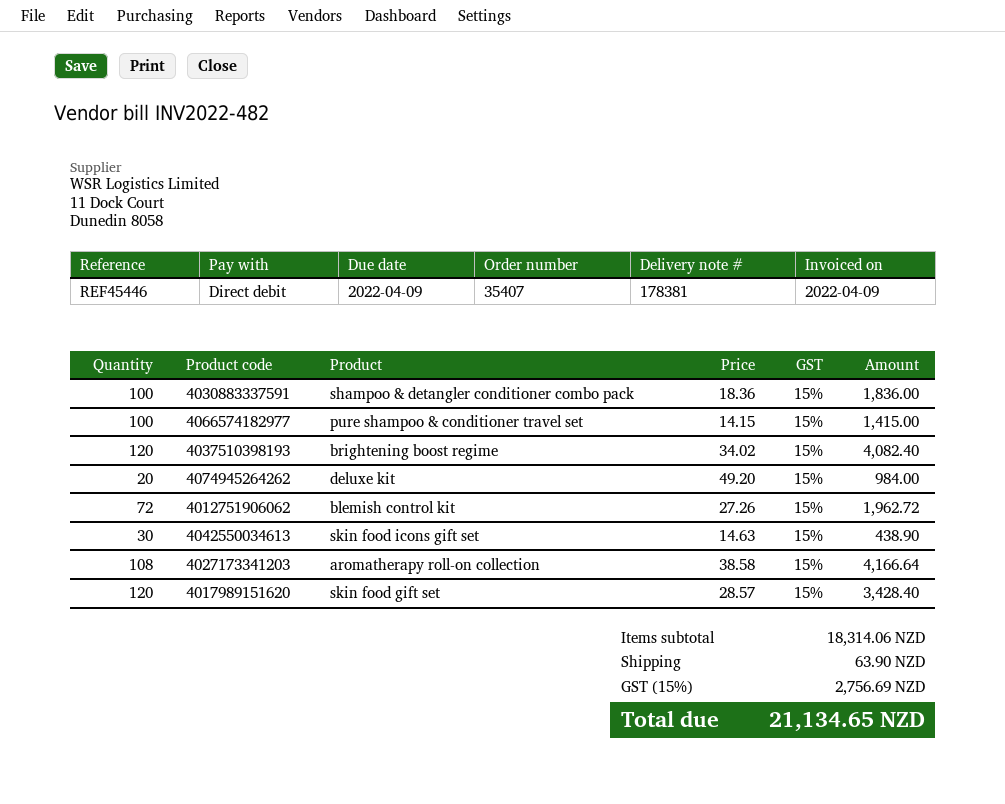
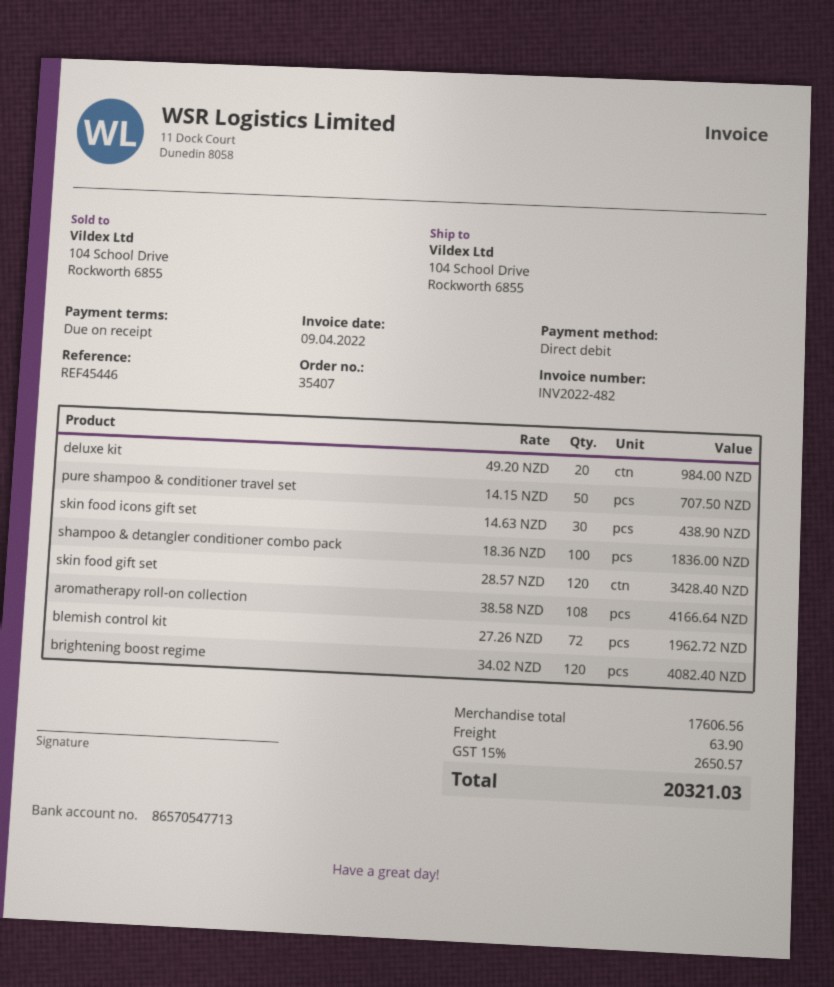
pure shampoo & conditioner travel set: 100 x 14.15 = 1415.00 -> 50 x 14.15 = 707.50
subtotal: 18314.06 -> 17606.56
tax: 15% = 2756.69 -> 15% = 2650.57
total: 21134.65 -> 20321.03

